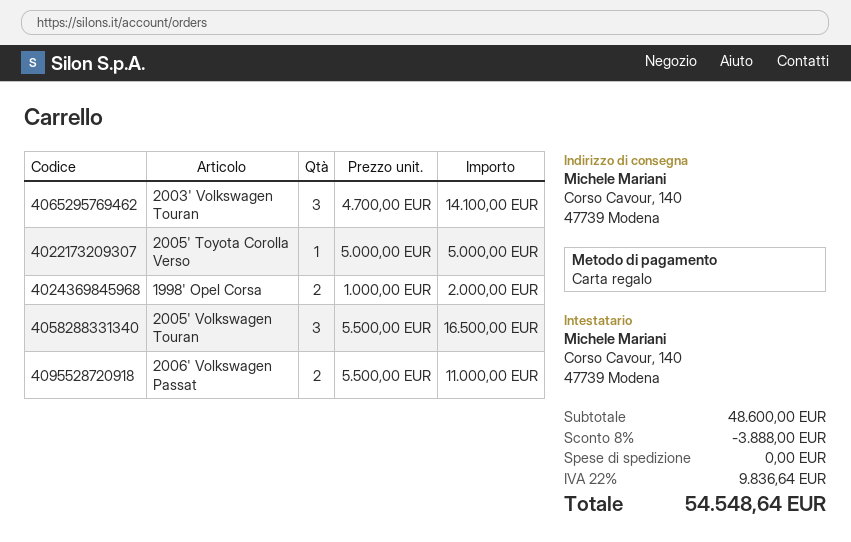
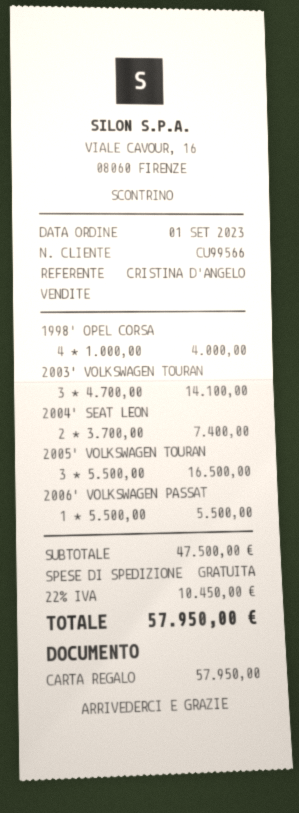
2005' Toyota Corolla Verso: 1 x 5000.00 = 5000.00 -> none
1998' Opel Corsa: 2 x 1000.00 = 2000.00 -> 4 x 1000.00 = 4000.00
2006' Volkswagen Passat: 2 x 5500.00 = 11000.00 -> 1 x 5500.00 = 5500.00
2004' SEAT LEON: none -> 2 x 3700.00 = 7400.00
subtotal: 48600.00 -> 47500.00
discount: 8% = 3888.00 -> none
tax: 22% = 9836.64 -> 22% = 10450.00
total: 54548.64 -> 57950.00

